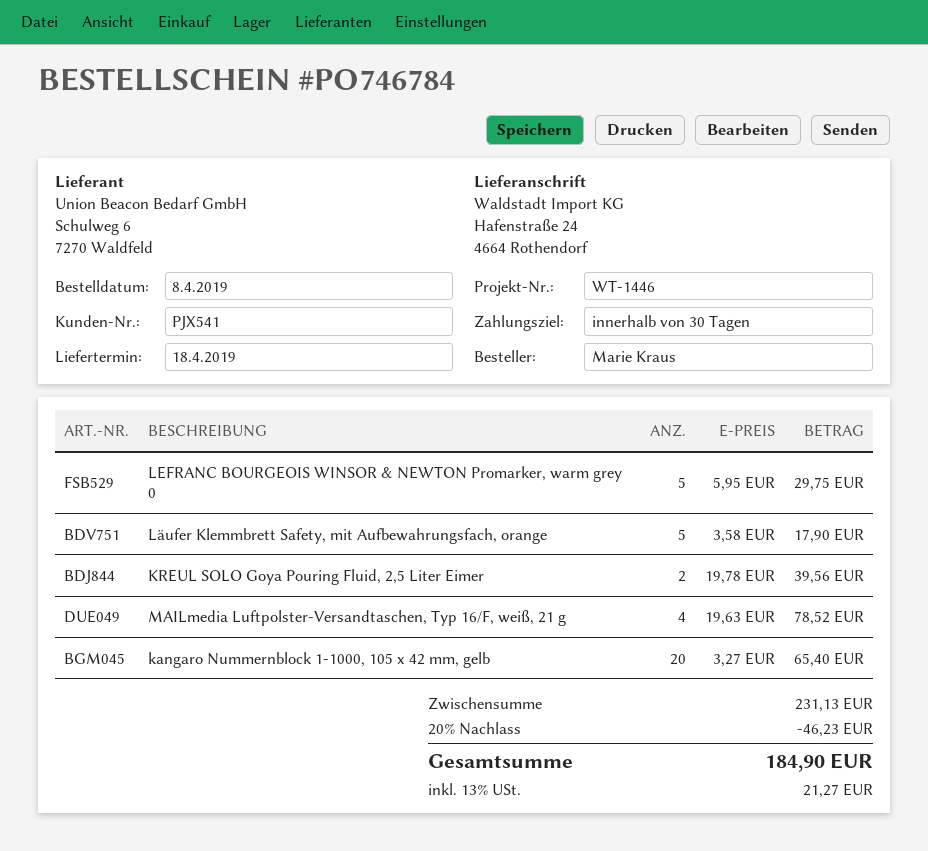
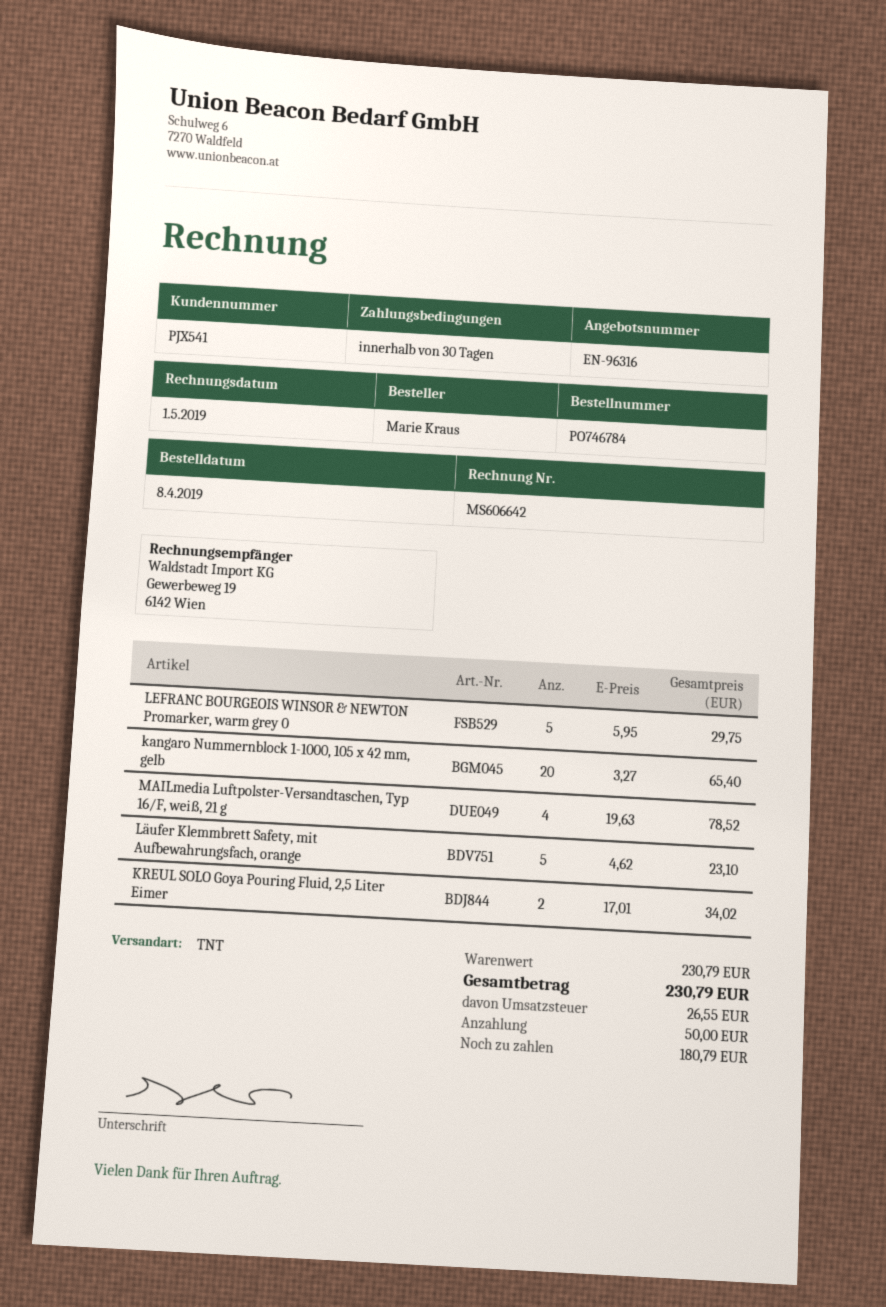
Läufer Klemmbrett Safety, mit Aufbewahrungsfach, orange: 5 x 3.58 = 17.90 -> 5 x 4.62 = 23.10
KREUL SOLO Goya Pouring Fluid, 2,5 Liter Eimer: 2 x 19.78 = 39.56 -> 2 x 17.01 = 34.02
subtotal: 231.13 -> 230.79
discount: 20% = 46.23 -> none
tax: 21.27 -> 26.55
total: 184.90 -> 230.79

